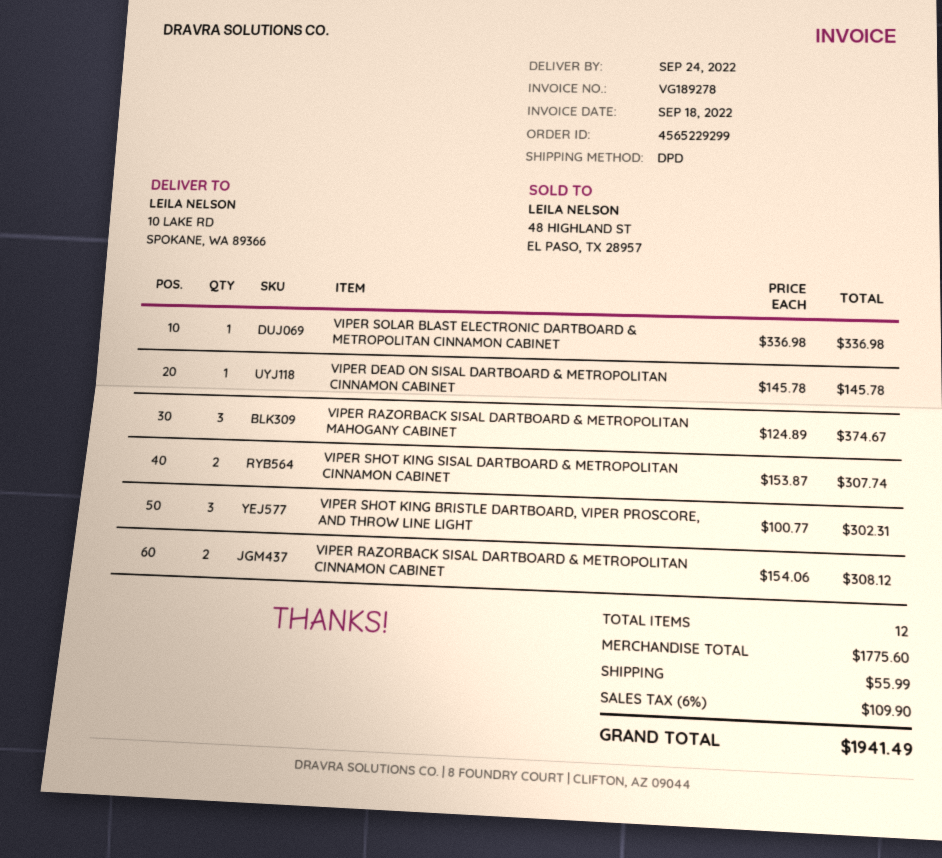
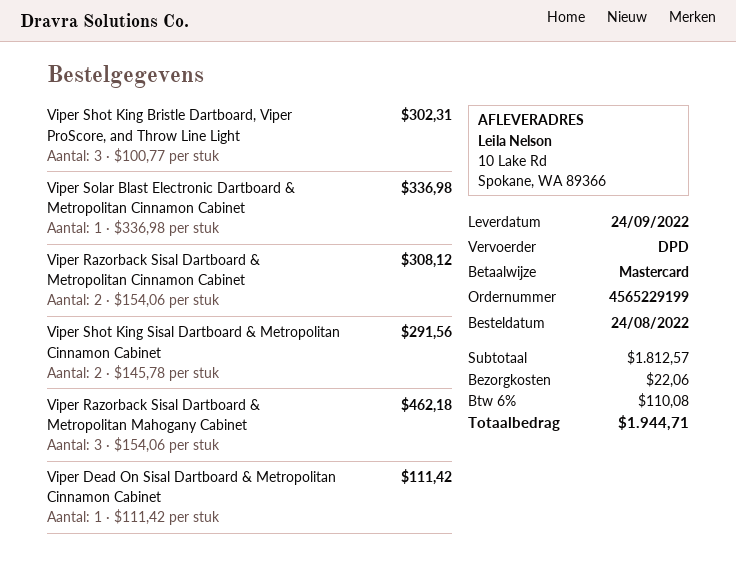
order number: 4565229299 -> 4565229199
VIPER DEAD ON SISAL DARTBOARD & METROPOLITAN CINNAMON CABINET: 1 x 145.78 = 145.78 -> 1 x 111.42 = 111.42
VIPER RAZORBACK SISAL DARTBOARD & METROPOLITAN MAHOGANY CABINET: 3 x 124.89 = 374.67 -> 3 x 154.06 = 462.18
VIPER SHOT KING SISAL DARTBOARD & METROPOLITAN CINNAMON CABINET: 2 x 153.87 = 307.74 -> 2 x 145.78 = 291.56
subtotal: 1775.60 -> 1812.57
shipping: 55.99 -> 22.06
tax: 6% = 109.90 -> 6% = 110.08
total: 1941.49 -> 1944.71

